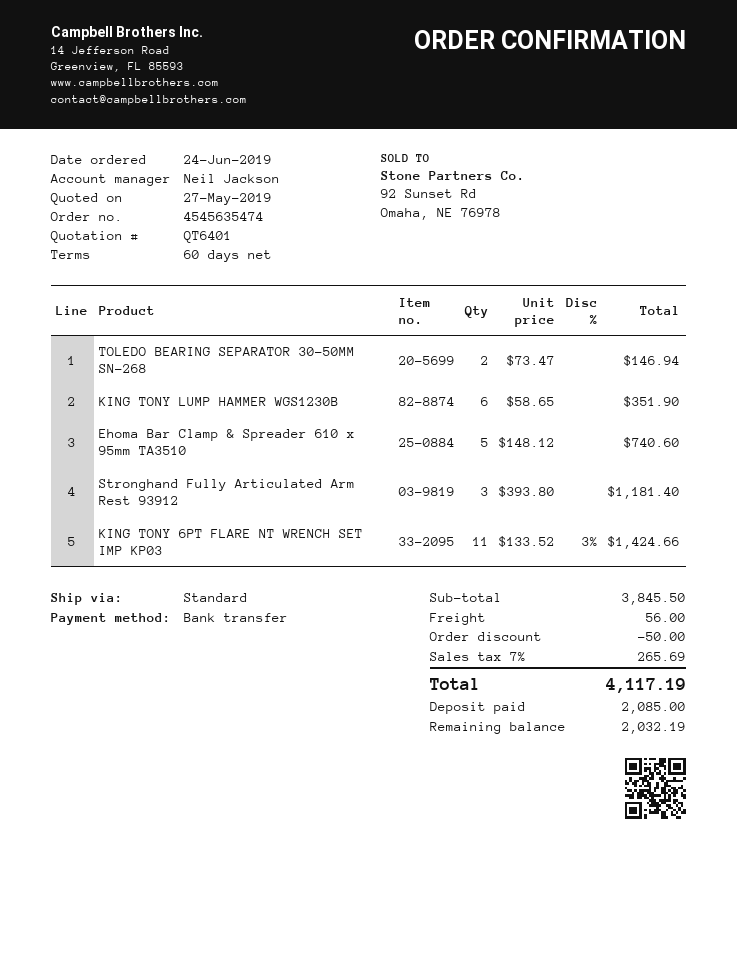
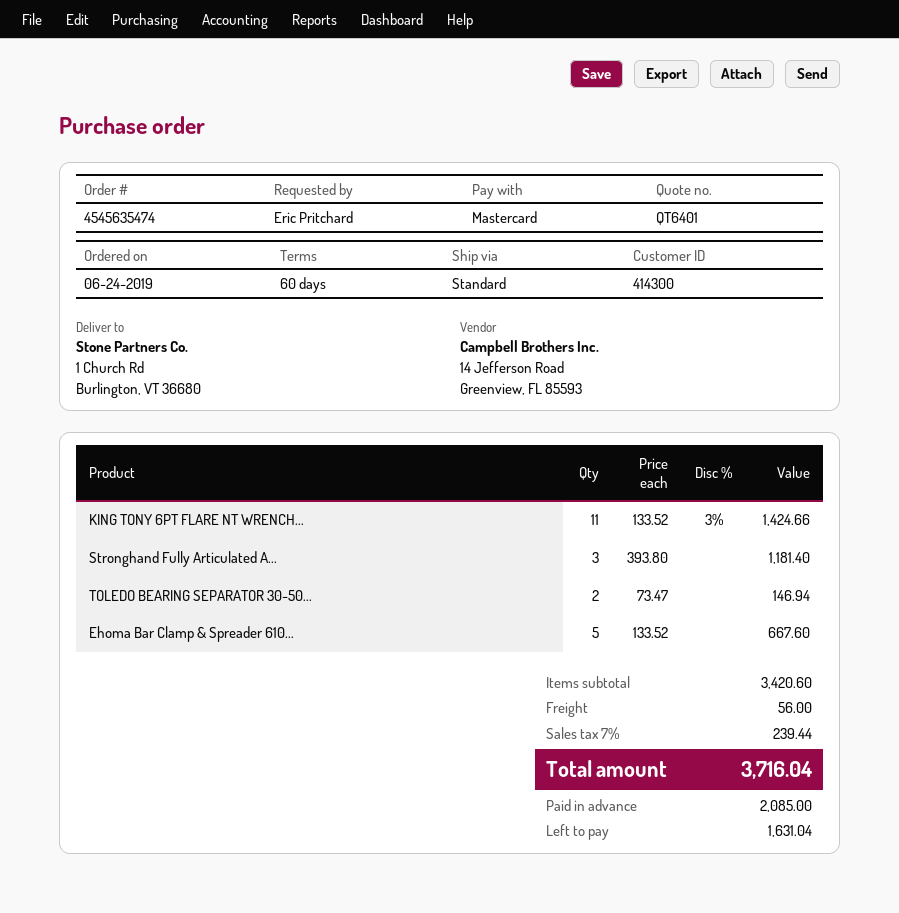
payment method: bank transfer -> Mastercard
KING TONY LUMP HAMMER WGS1230B: 6 x 58.65 = 351.90 -> none
Ehoma Bar Clamp & Spreader 610 x 95mm TA3510: 5 x 148.12 = 740.60 -> 5 x 133.52 = 667.60
subtotal: 3845.50 -> 3420.60
discount: 50.00 -> none
tax: 7% = 265.69 -> 7% = 239.44
total: 4117.19 -> 3716.04
balance: 2032.19 -> 1631.04

